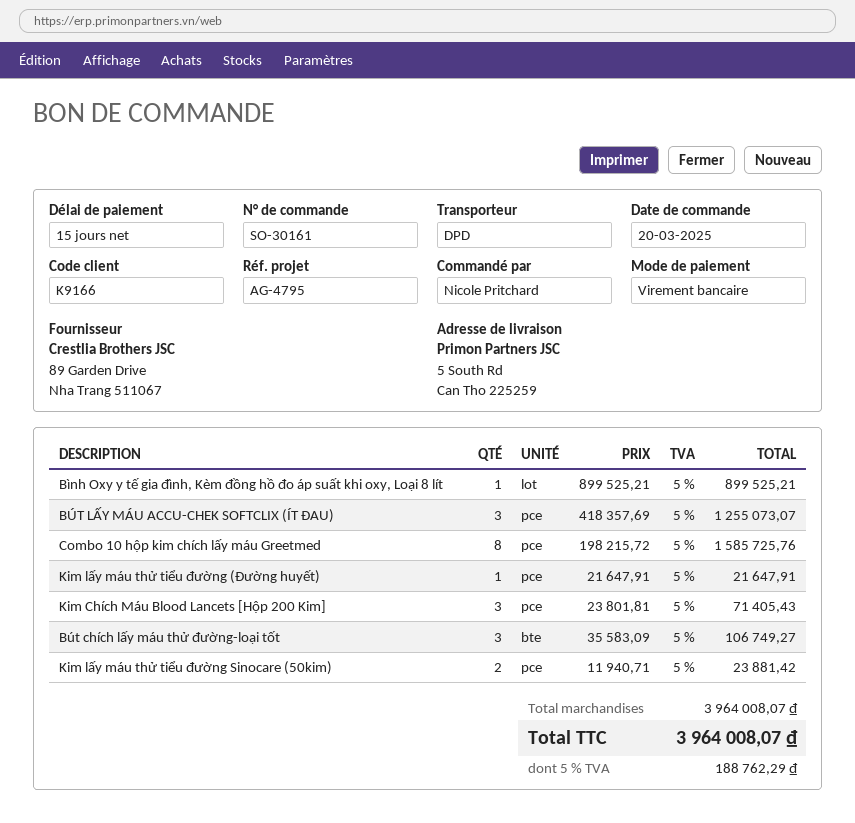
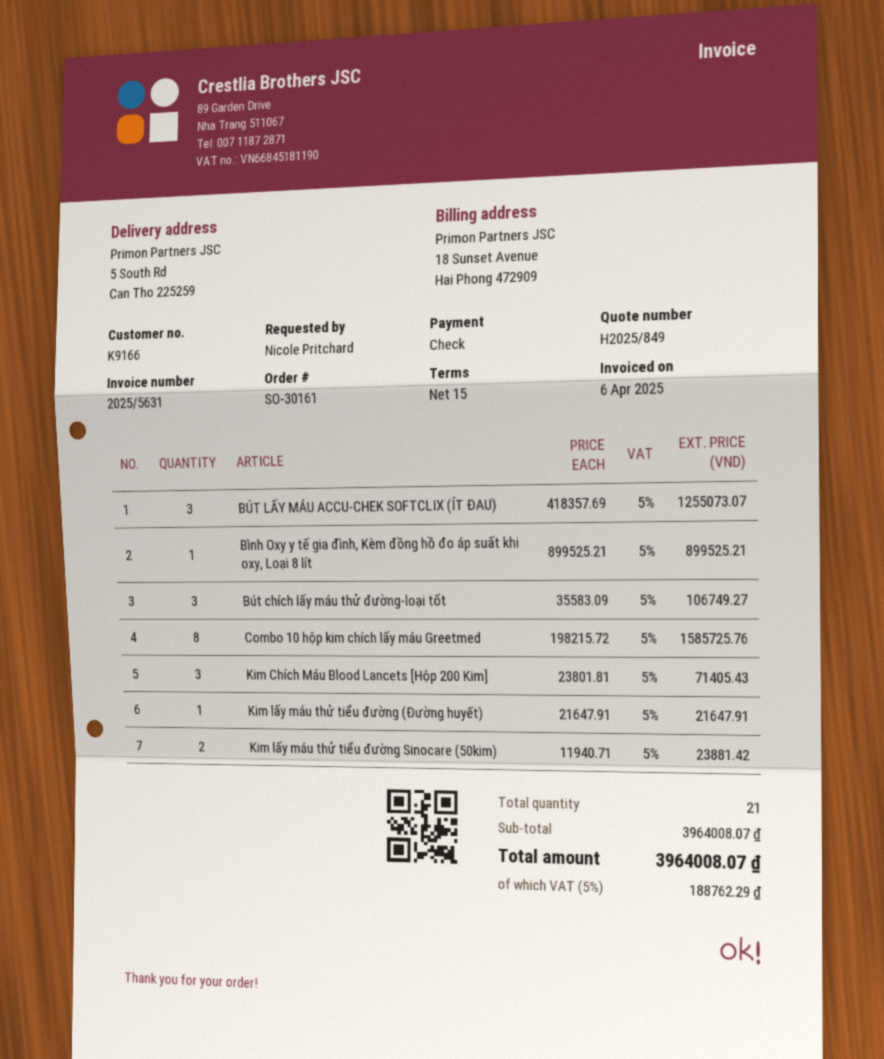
payment method: bank transfer -> cheque

